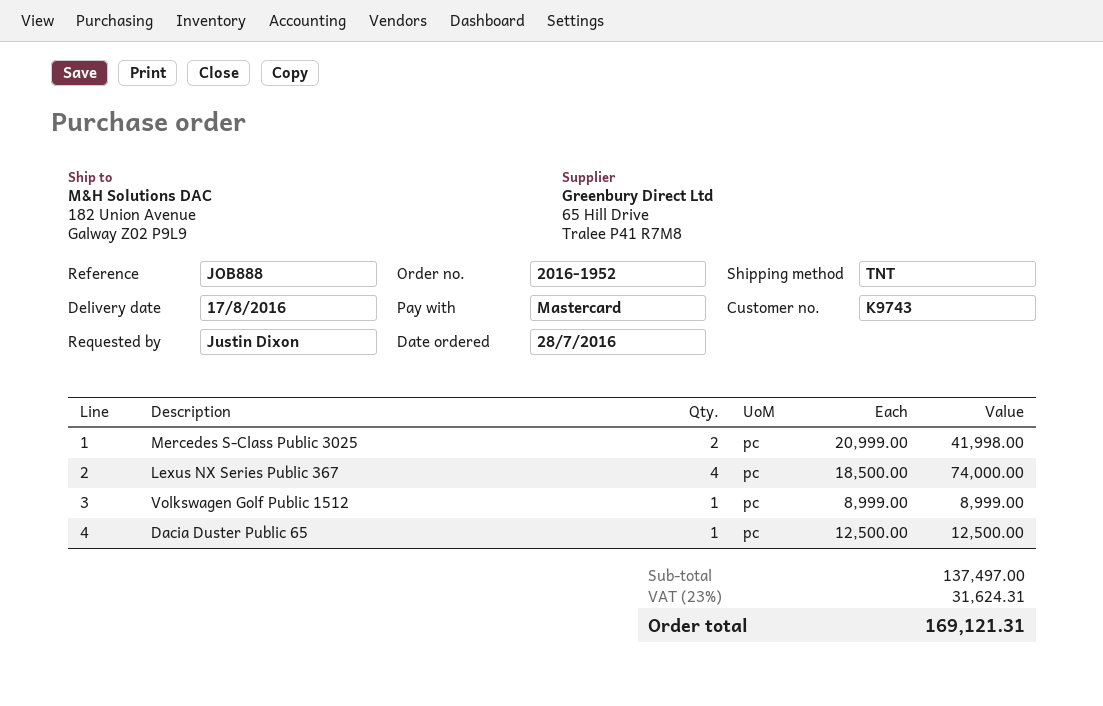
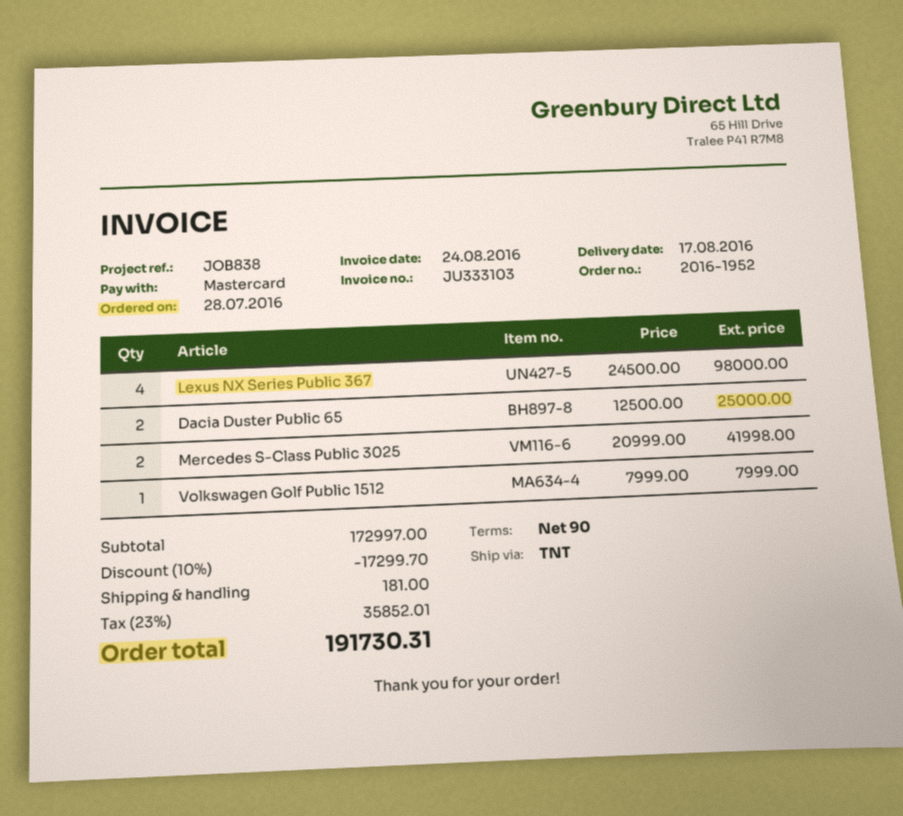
reference: JOB888 -> JOB838
Lexus NX Series Public 367: 4 x 18500.00 = 74000.00 -> 4 x 24500.00 = 98000.00
Volkswagen Golf Public 1512: 1 x 8999.00 = 8999.00 -> 1 x 7999.00 = 7999.00
Dacia Duster Public 65: 1 x 12500.00 = 12500.00 -> 2 x 12500.00 = 25000.00
subtotal: 137497.00 -> 172997.00
discount: none -> 10% = 17299.70
shipping: none -> 181.00
tax: 23% = 31624.31 -> 23% = 35852.01
total: 169121.31 -> 191730.31

